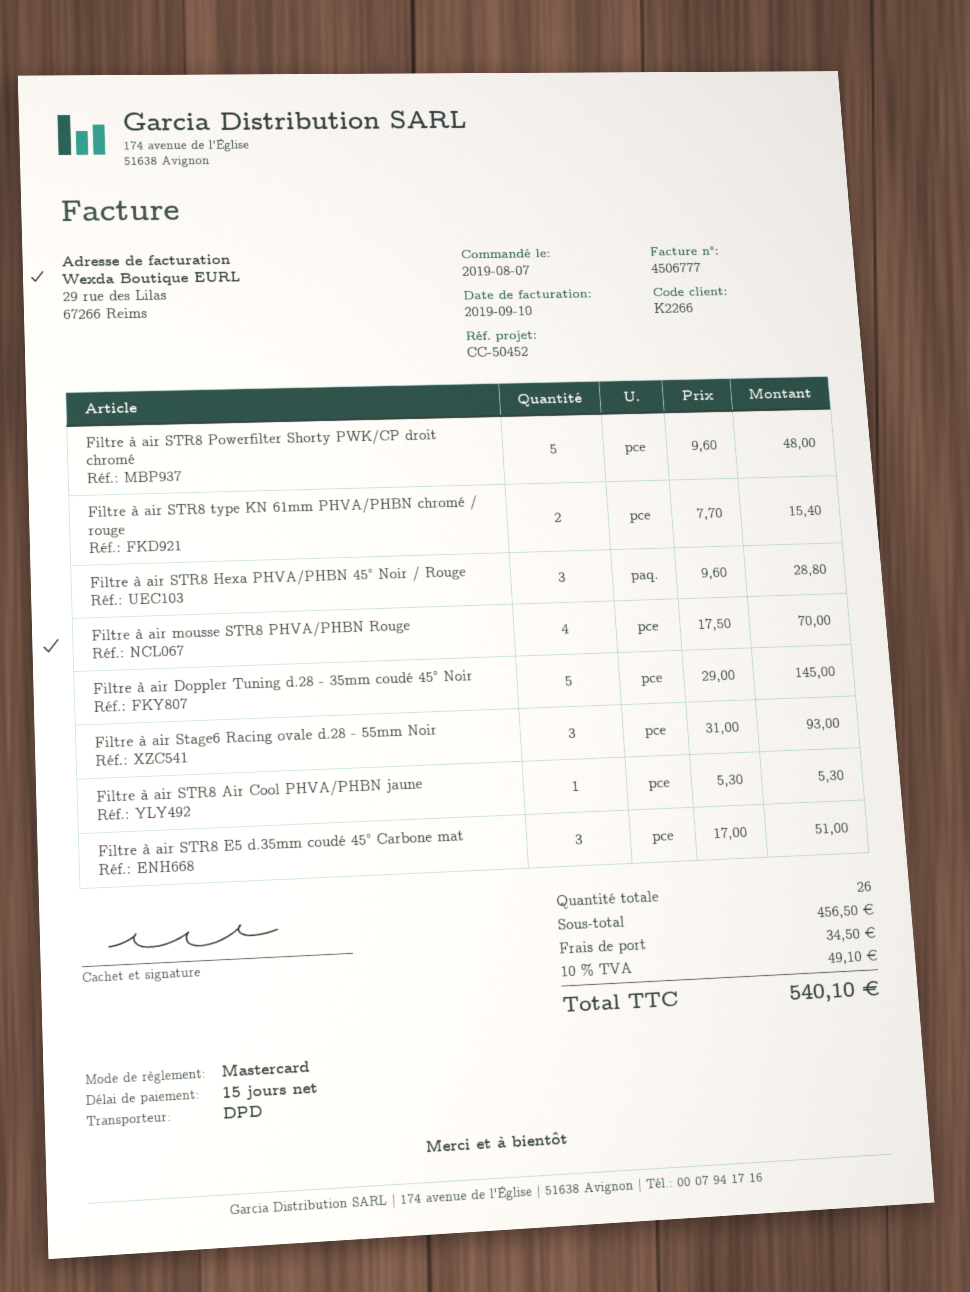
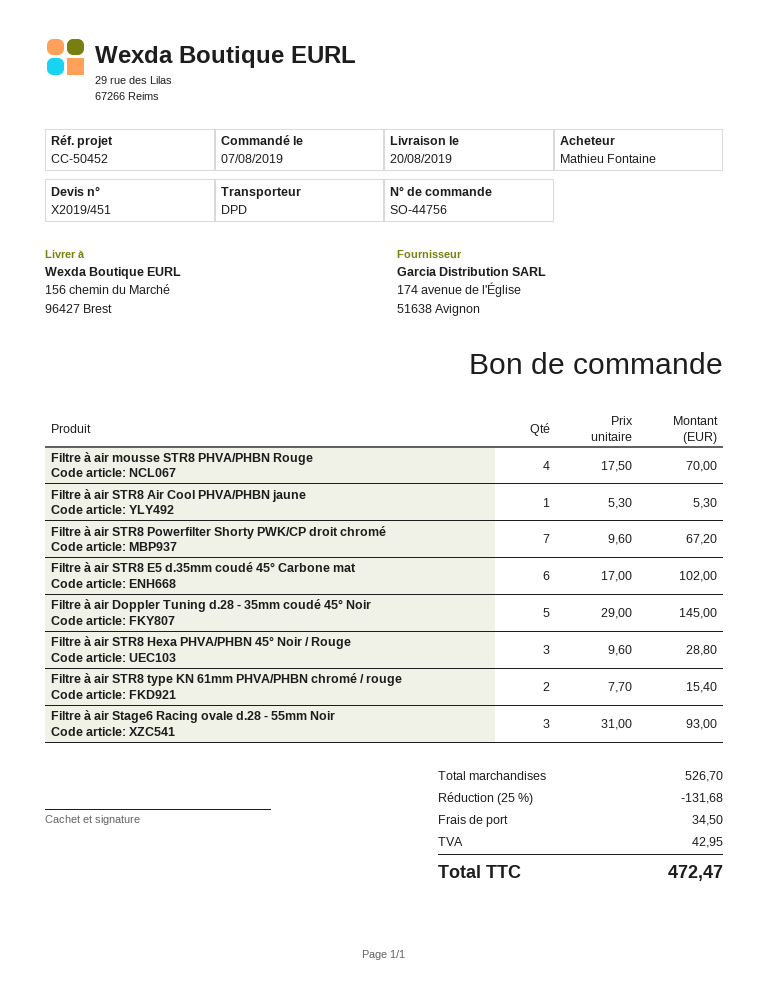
Filtre à air STR8 Powerfilter Shorty PWK/CP droit chromé: 5 x 9.60 = 48.00 -> 7 x 9.60 = 67.20
Filtre à air STR8 E5 d.35mm coudé 45° Carbone mat: 3 x 17.00 = 51.00 -> 6 x 17.00 = 102.00
subtotal: 456.50 -> 526.70
discount: none -> 25% = 131.68
tax: 49.10 -> 42.95
total: 540.10 -> 472.47

